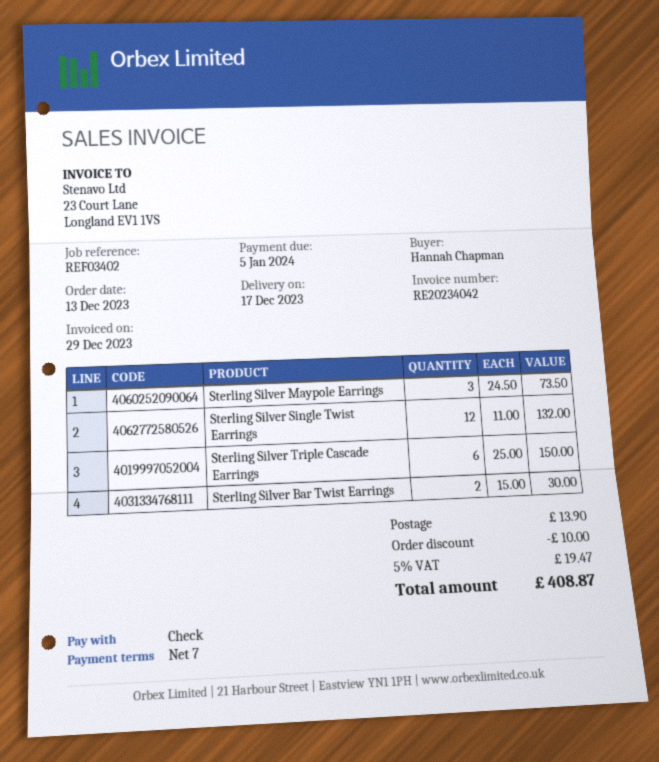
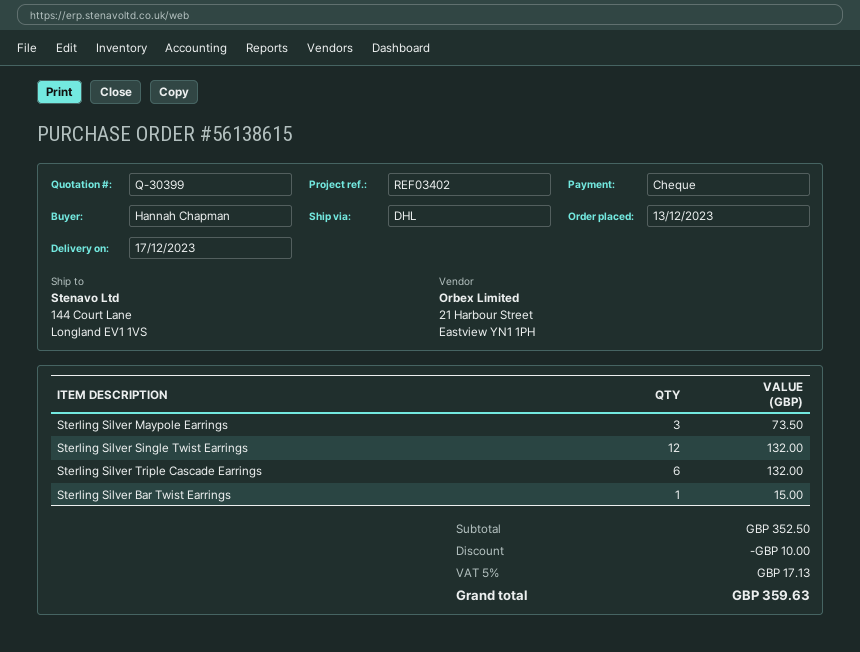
Sterling Silver Triple Cascade Earrings: 6 for 150.00 -> 6 for 132.00
Sterling Silver Bar Twist Earrings: 2 for 30.00 -> 1 for 15.00
shipping: 13.90 -> none
tax: 5% = 19.47 -> 5% = 17.13
total: 408.87 -> 359.63

